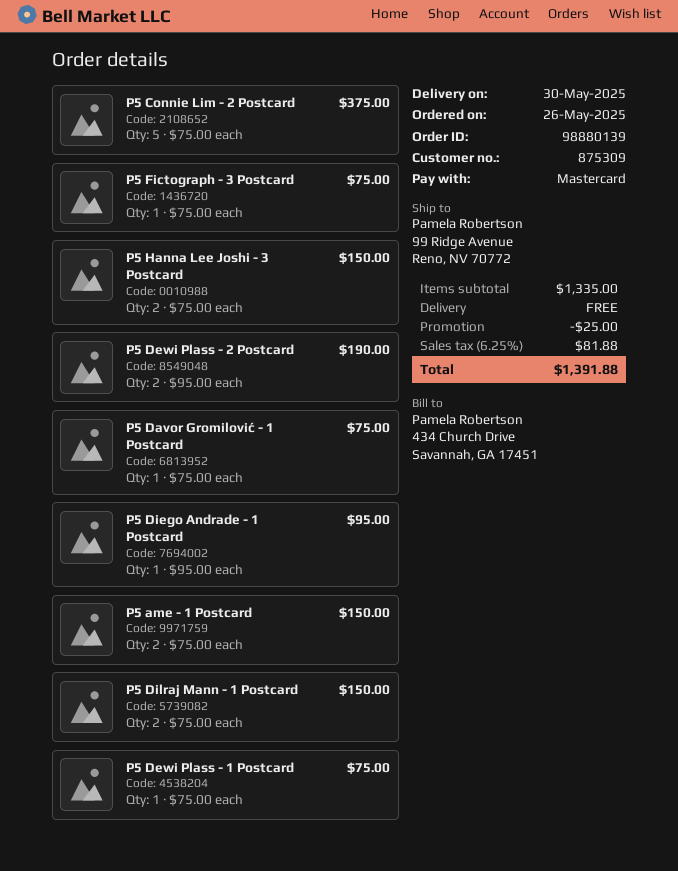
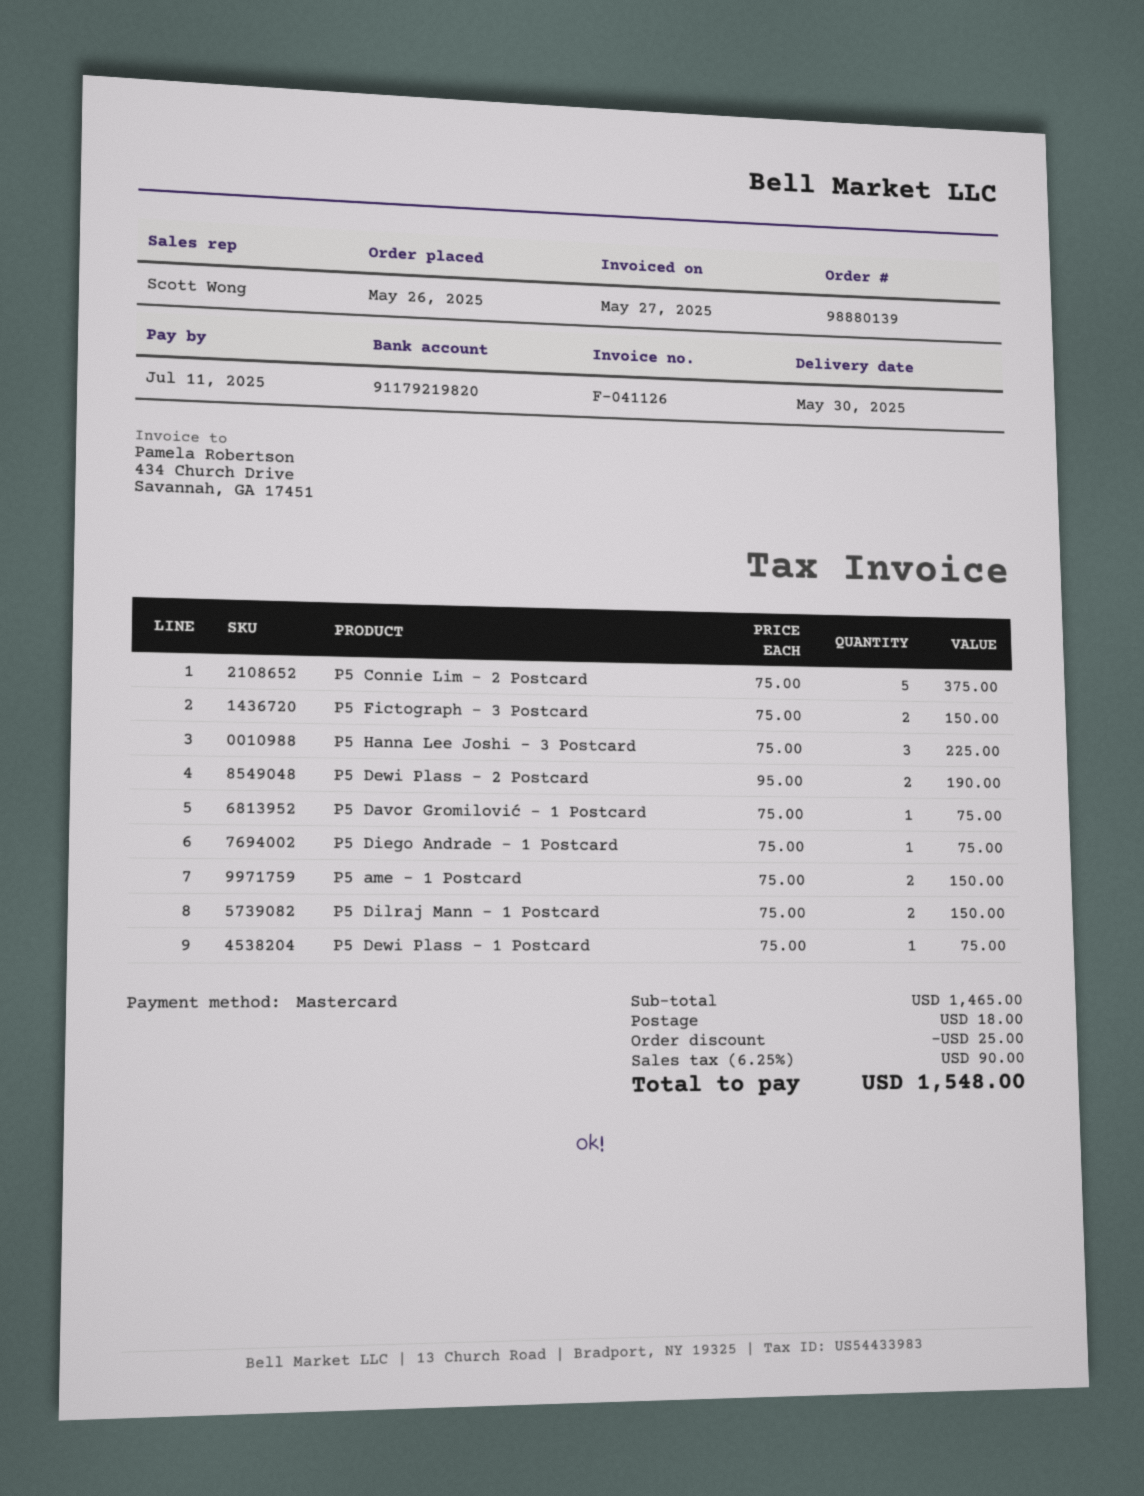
P5 Fictograph - 3 Postcard: 1 x 75.00 = 75.00 -> 2 x 75.00 = 150.00
P5 Hanna Lee Joshi - 3 Postcard: 2 x 75.00 = 150.00 -> 3 x 75.00 = 225.00
P5 Diego Andrade - 1 Postcard: 1 x 95.00 = 95.00 -> 1 x 75.00 = 75.00
subtotal: 1335.00 -> 1465.00
shipping: 0.00 -> 18.00
tax: 6.25% = 81.88 -> 6.25% = 90.00
total: 1391.88 -> 1548.00

